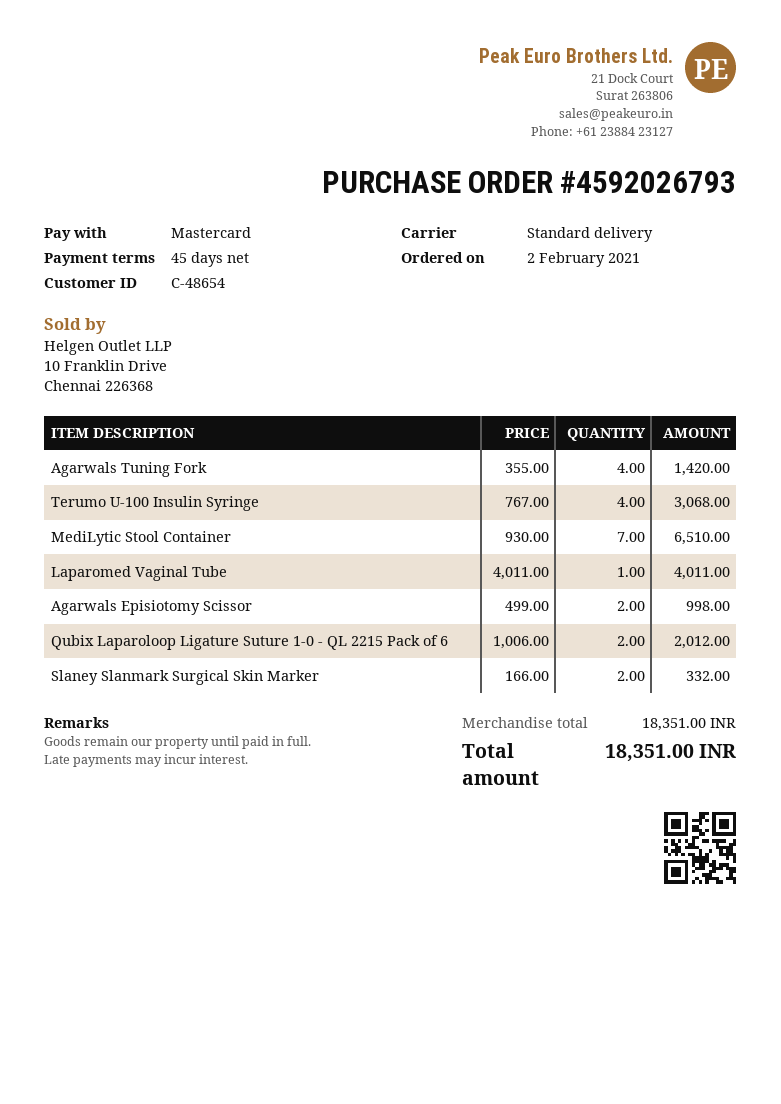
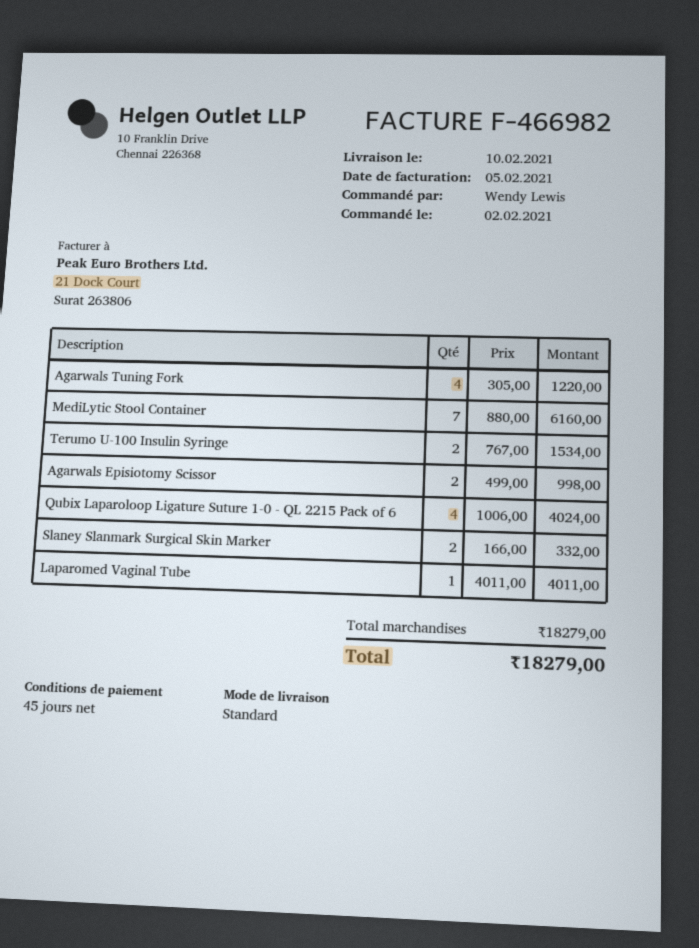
Agarwals Tuning Fork: 4 x 355.00 = 1420.00 -> 4 x 305.00 = 1220.00
Terumo U-100 Insulin Syringe: 4 x 767.00 = 3068.00 -> 2 x 767.00 = 1534.00
MediLytic Stool Container: 7 x 930.00 = 6510.00 -> 7 x 880.00 = 6160.00
Qubix Laparoloop Ligature Suture 1-0 - QL 2215 Pack of 6: 2 x 1006.00 = 2012.00 -> 4 x 1006.00 = 4024.00
subtotal: 18351.00 -> 18279.00
total: 18351.00 -> 18279.00

